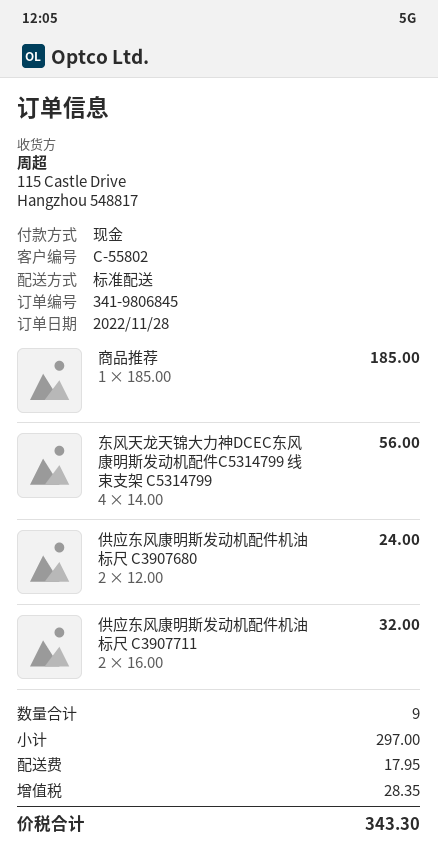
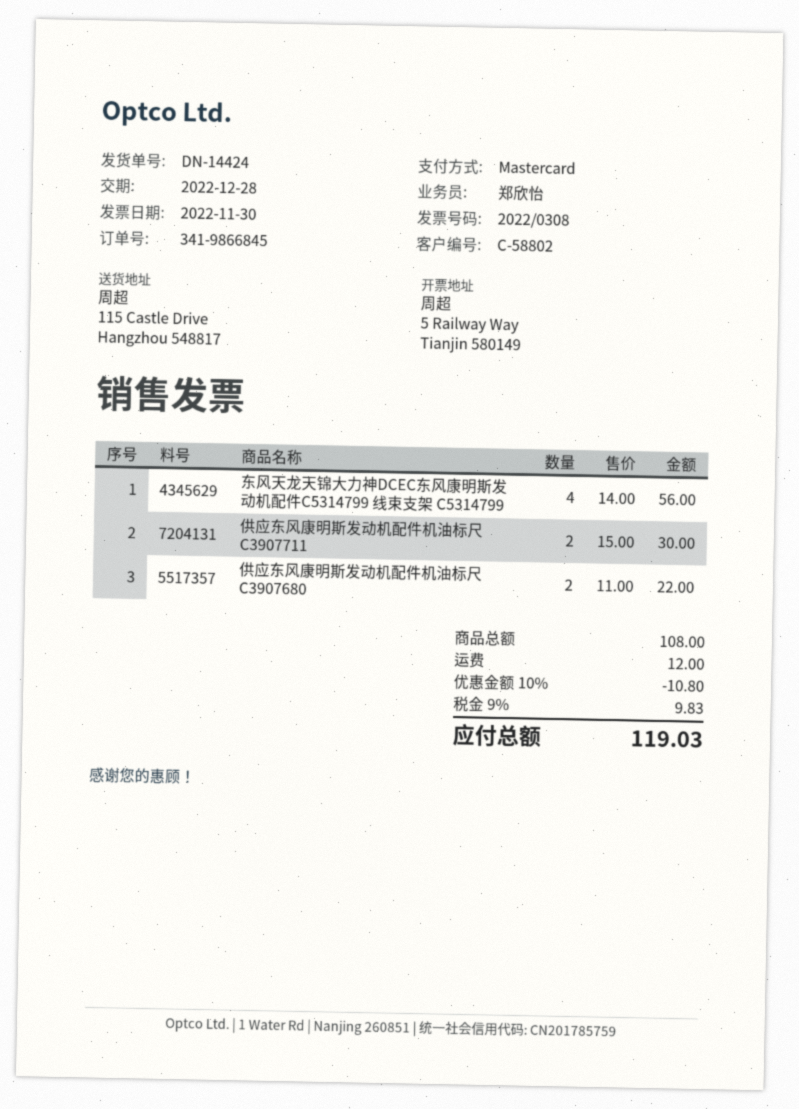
order number: 341-9806845 -> 341-9866845
customer number: C-55802 -> C-58802
payment method: cash -> Mastercard
商品推荐: 1 x 185.00 = 185.00 -> none
供应东风康明斯发动机配件机油标尺 C3907680: 2 x 12.00 = 24.00 -> 2 x 11.00 = 22.00
供应东风康明斯发动机配件机油标尺 C3907711: 2 x 16.00 = 32.00 -> 2 x 15.00 = 30.00
subtotal: 297.00 -> 108.00
discount: none -> 10% = 10.80
shipping: 17.95 -> 12.00
tax: 28.35 -> 9.83
total: 343.30 -> 119.03

